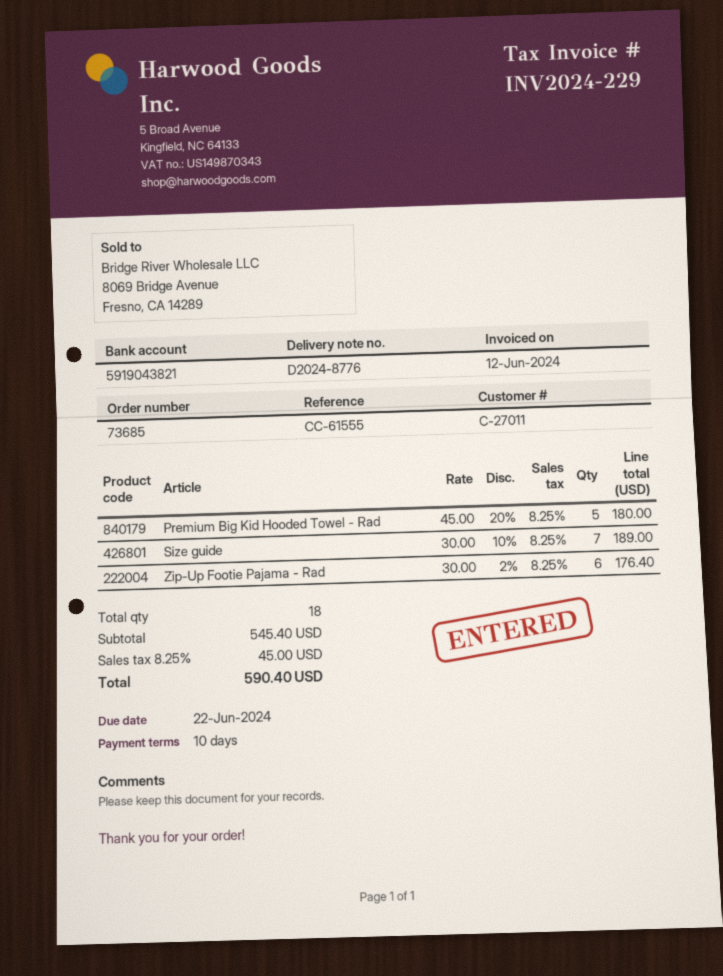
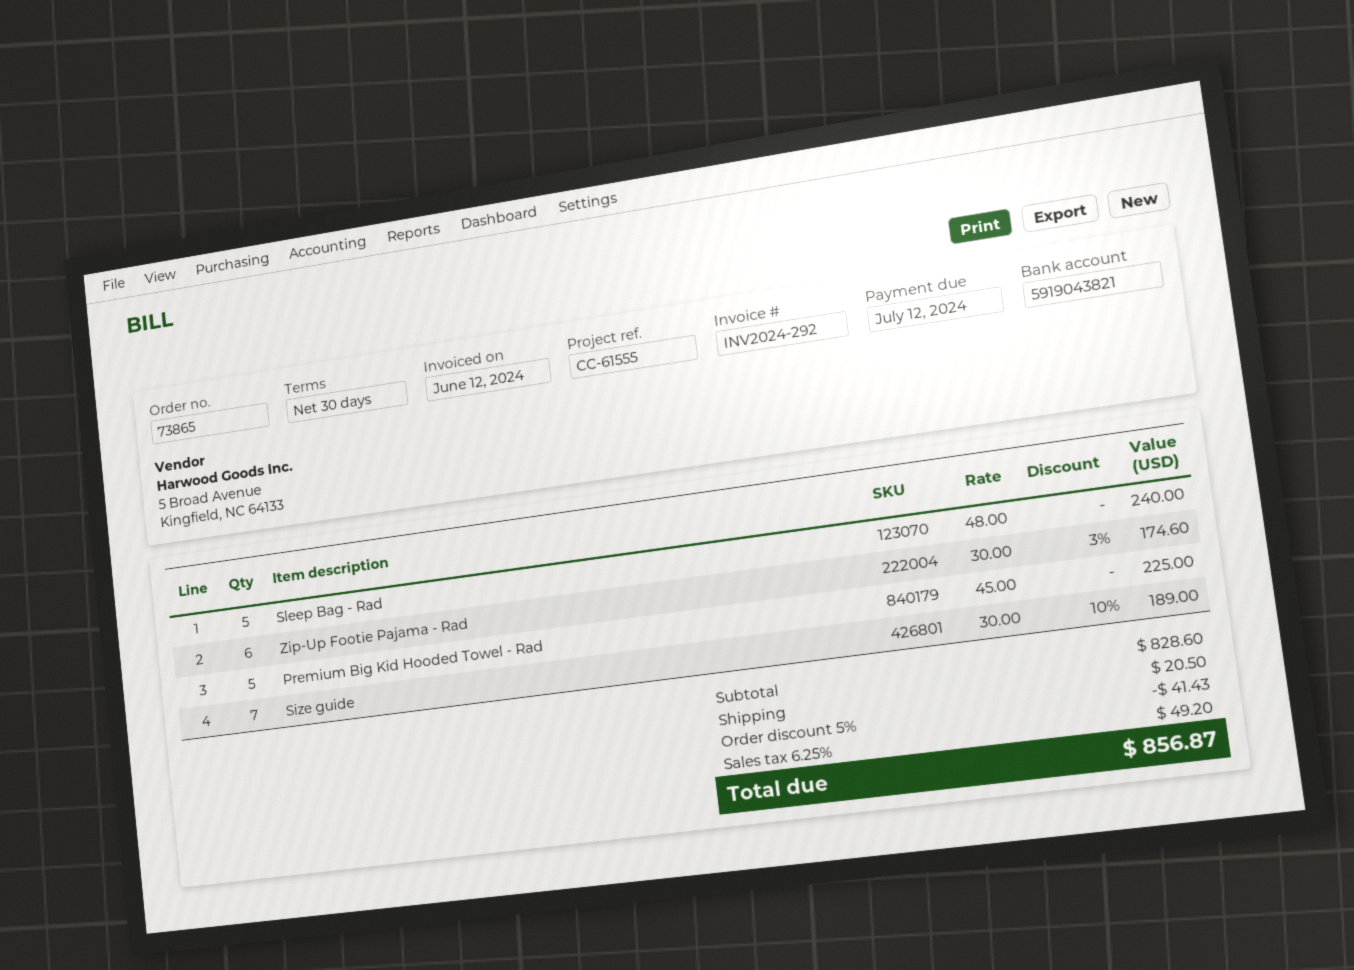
order number: 73685 -> 73865
invoice number: INV2024-229 -> INV2024-292
payment terms: 10 days -> 30 days
due date: 2024-06-22 -> 2024-07-12
Premium Big Kid Hooded Towel - Rad: 5 x 45.00 - 20% = 180.00 -> 5 x 45.00 = 225.00
Zip-Up Footie Pajama - Rad: 6 x 30.00 - 2% = 176.40 -> 6 x 30.00 - 3% = 174.60
Sleep Bag - Rad: none -> 5 x 48.00 = 240.00
subtotal: 545.40 -> 828.60
discount: none -> 5% = 41.43
shipping: none -> 20.50
tax: 8.25% = 45.00 -> 6.25% = 49.20
total: 590.40 -> 856.87

